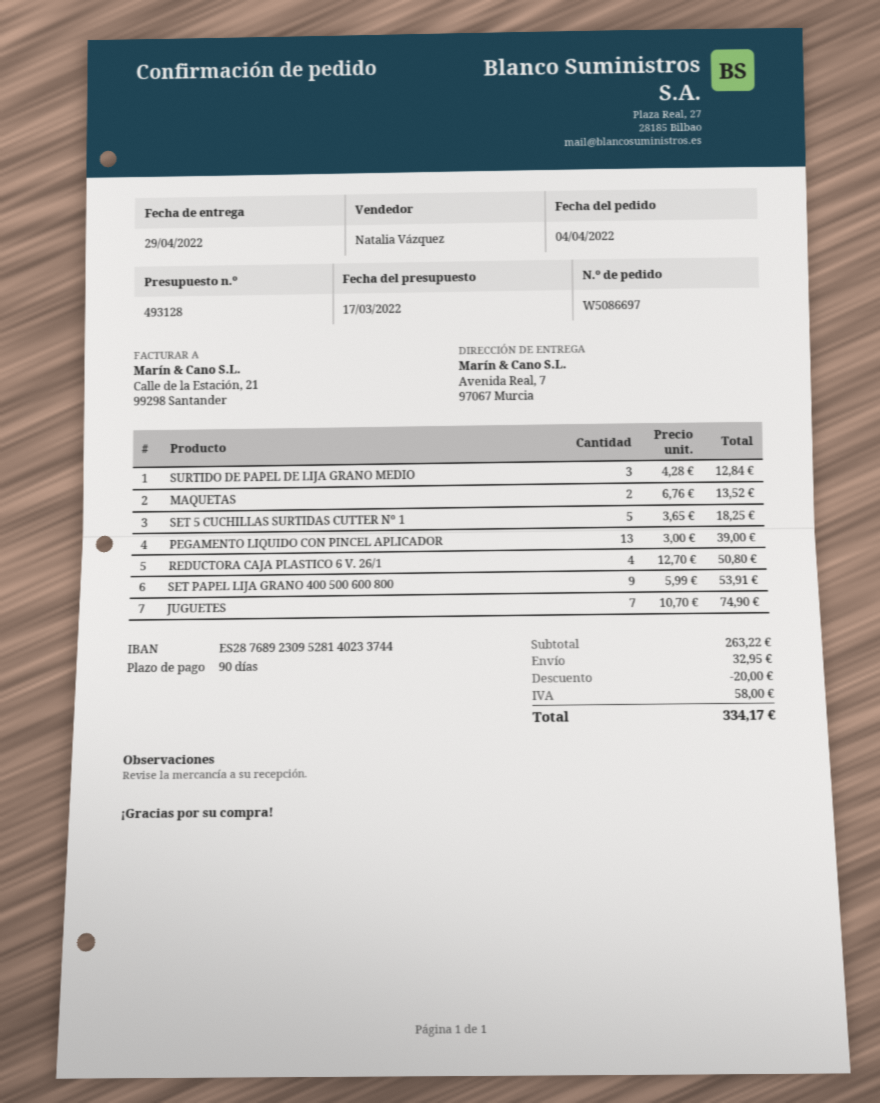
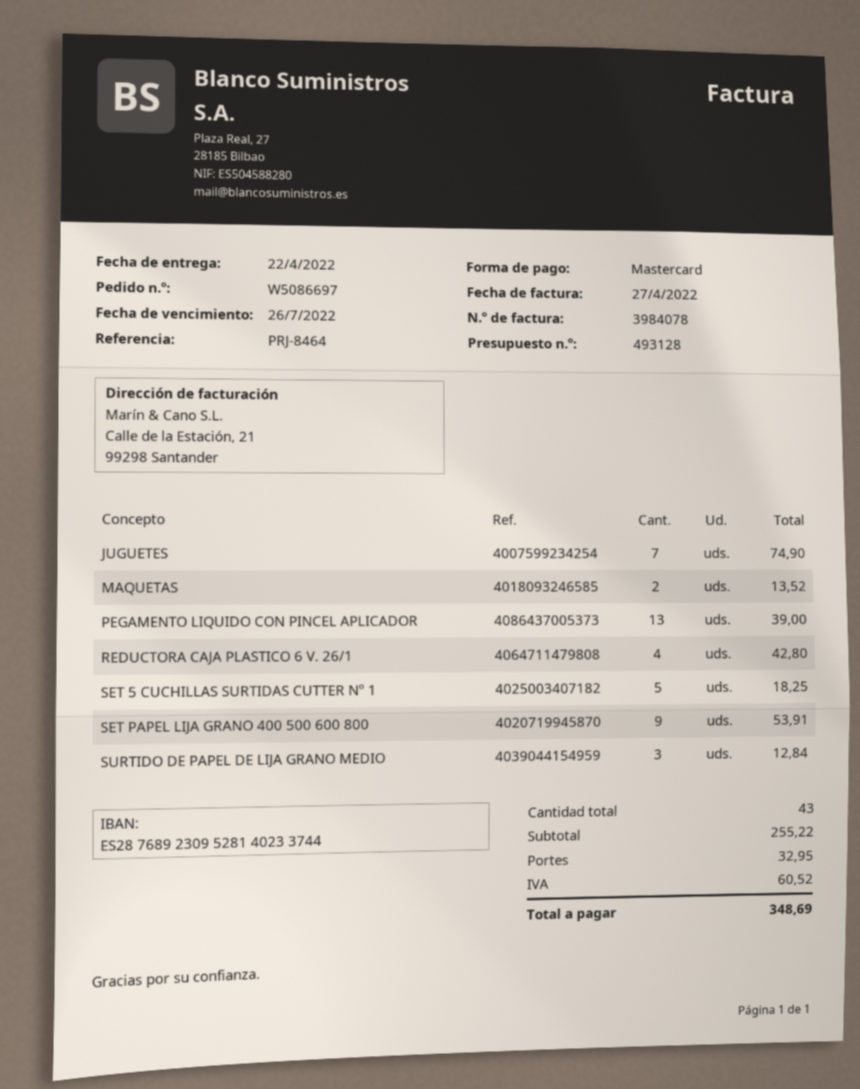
delivery date: 2022-04-29 -> 2022-04-22
REDUCTORA CAJA PLASTICO 6 V. 26/1: 4 for 50.80 -> 4 for 42.80
subtotal: 263.22 -> 255.22
discount: 20.00 -> none
tax: 58.00 -> 60.52
total: 334.17 -> 348.69

